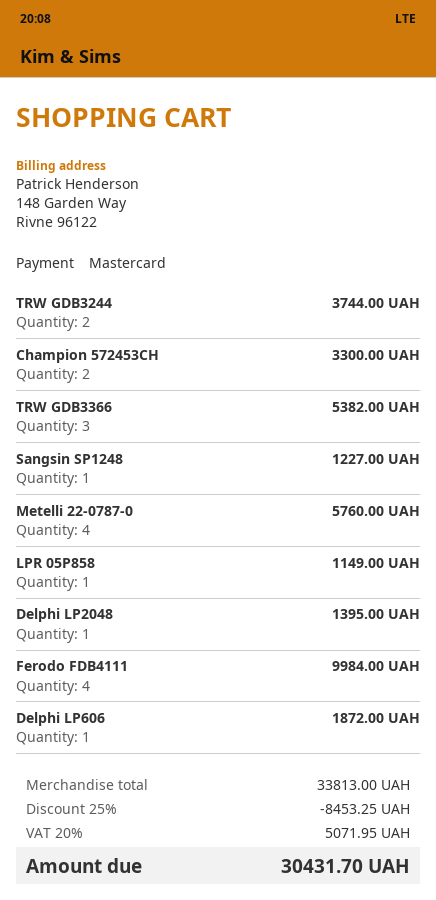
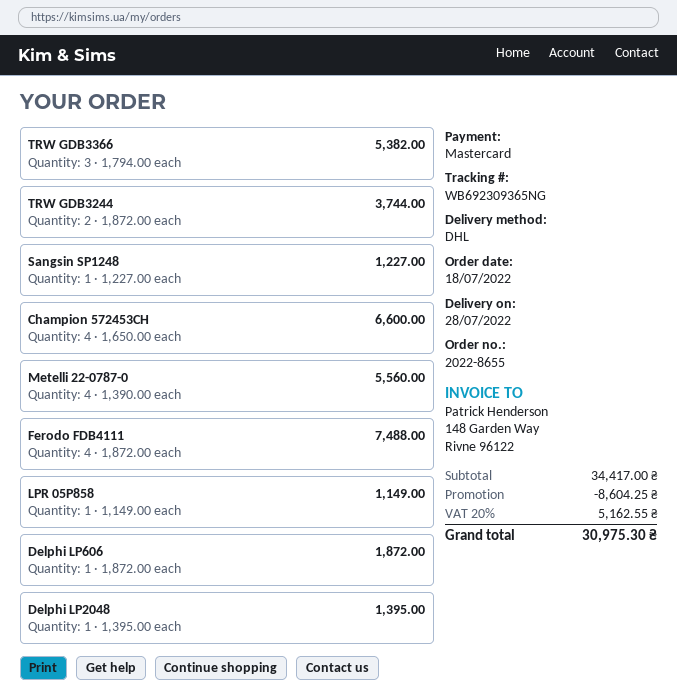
Champion 572453CH: 2 for 3300.00 -> 4 for 6600.00
Metelli 22-0787-0: 4 for 5760.00 -> 4 for 5560.00
Ferodo FDB4111: 4 for 9984.00 -> 4 for 7488.00
subtotal: 33813.00 -> 34417.00
discount: 8453.25 -> 8604.25
tax: 20% = 5071.95 -> 20% = 5162.55
total: 30431.70 -> 30975.30

